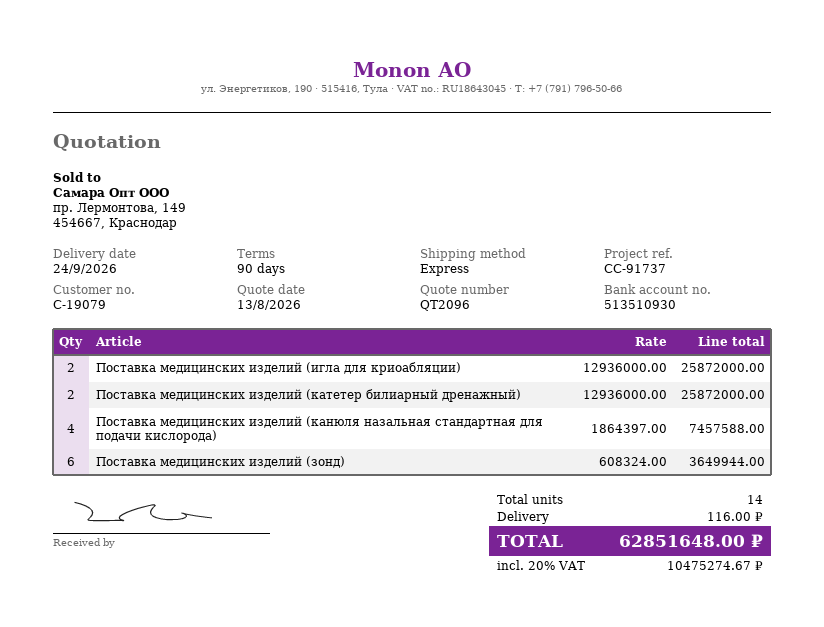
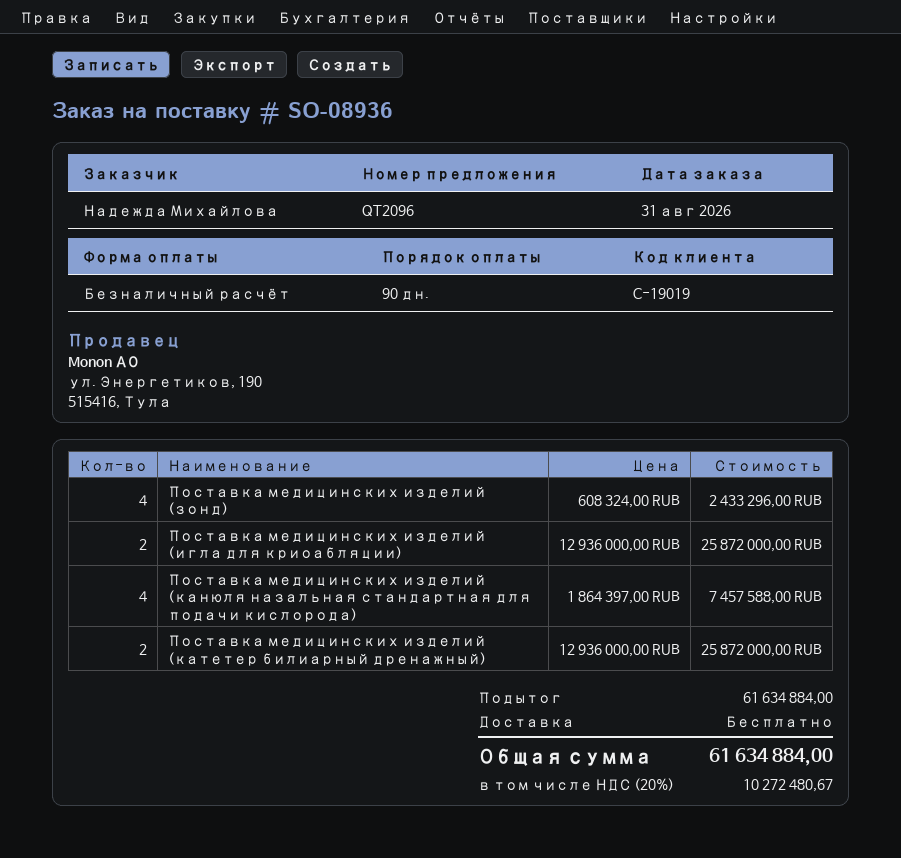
customer number: C-19079 -> C-19019
Поставка медицинских изделий (зонд): 6 x 608324.00 = 3649944.00 -> 4 x 608324.00 = 2433296.00
shipping: 116.00 -> 0.00
tax: 20% = 10475274.67 -> 20% = 10272480.67
total: 62851648.00 -> 61634884.00

